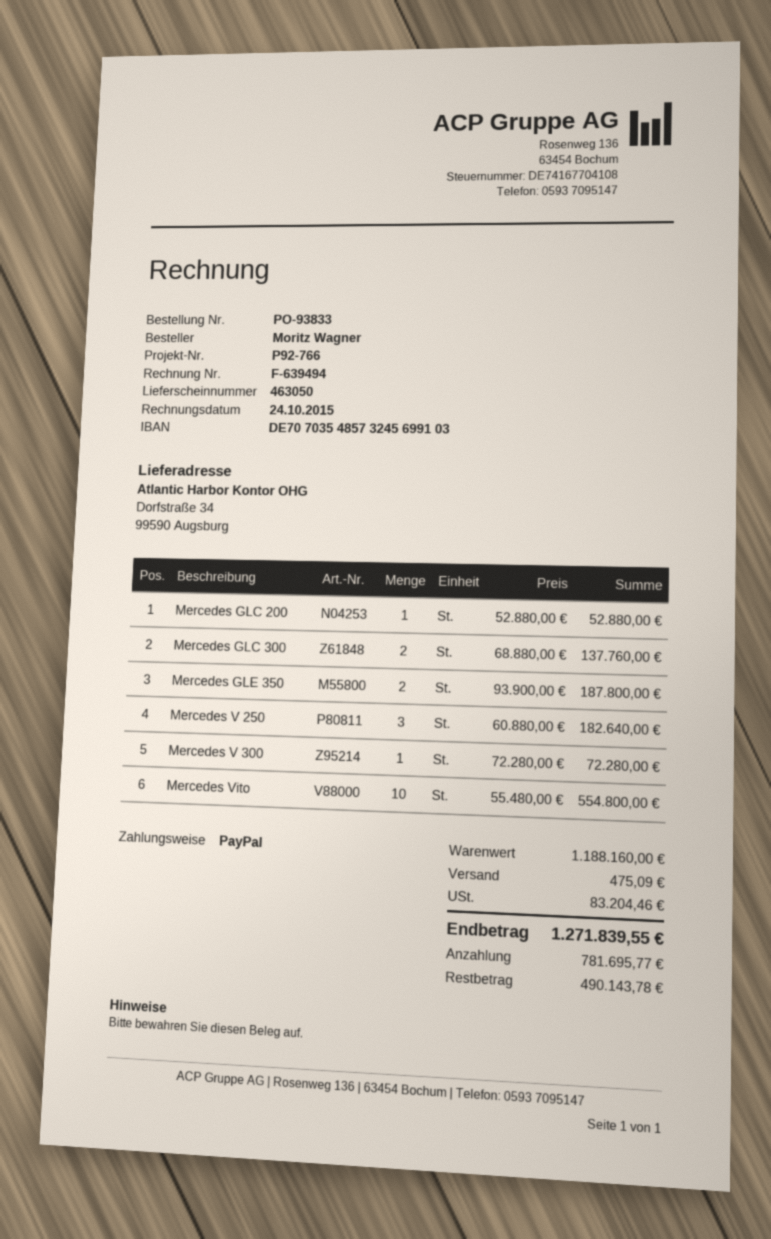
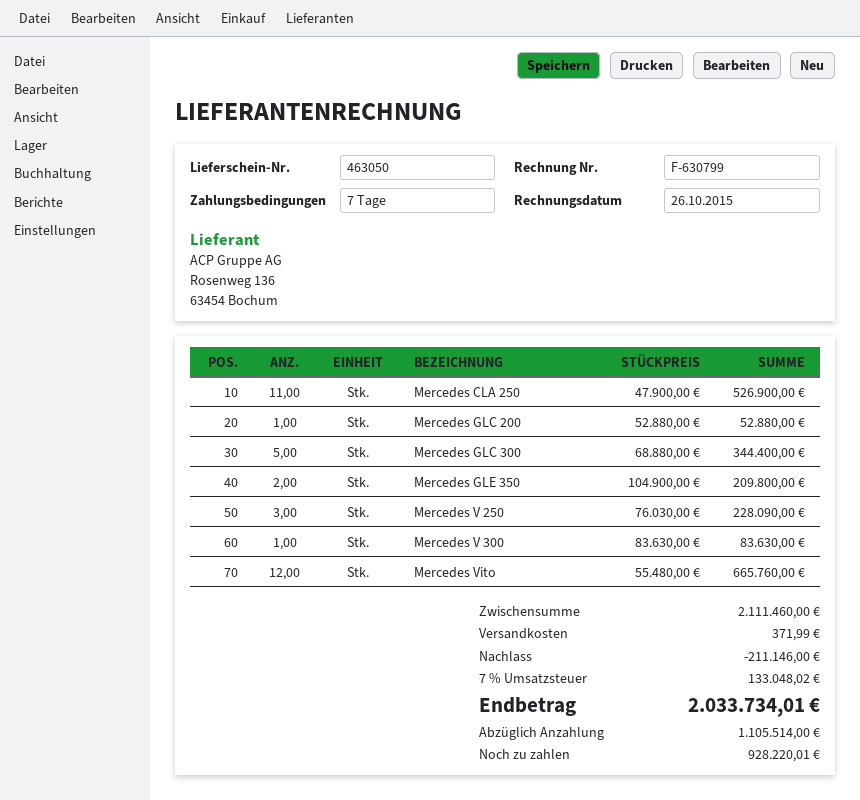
invoice number: F-639494 -> F-630799
invoice date: 2015-10-24 -> 2015-10-26
Mercedes GLC 300: 2 x 68880.00 = 137760.00 -> 5 x 68880.00 = 344400.00
Mercedes GLE 350: 2 x 93900.00 = 187800.00 -> 2 x 104900.00 = 209800.00
Mercedes V 250: 3 x 60880.00 = 182640.00 -> 3 x 76030.00 = 228090.00
Mercedes V 300: 1 x 72280.00 = 72280.00 -> 1 x 83630.00 = 83630.00
Mercedes Vito: 10 x 55480.00 = 554800.00 -> 12 x 55480.00 = 665760.00
Mercedes CLA 250: none -> 11 x 47900.00 = 526900.00
subtotal: 1188160.00 -> 2111460.00
discount: none -> 211146.00
shipping: 475.09 -> 371.99
tax: 83204.46 -> 133048.02
total: 1271839.55 -> 2033734.01
deposit: 781695.77 -> 1105514.00
balance: 490143.78 -> 928220.01

